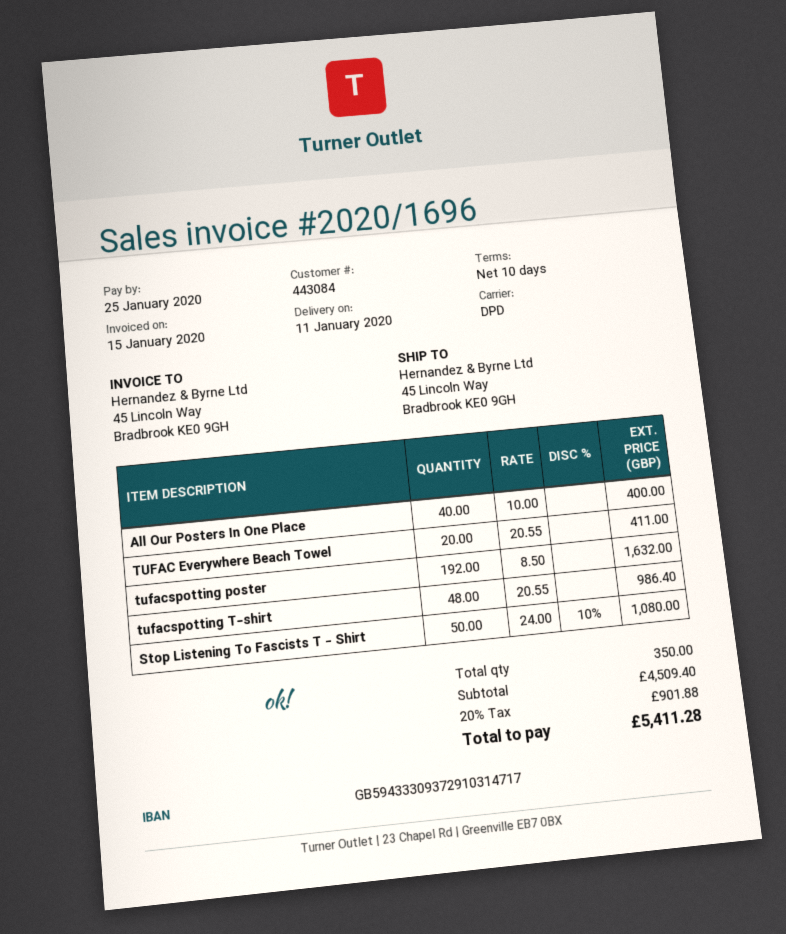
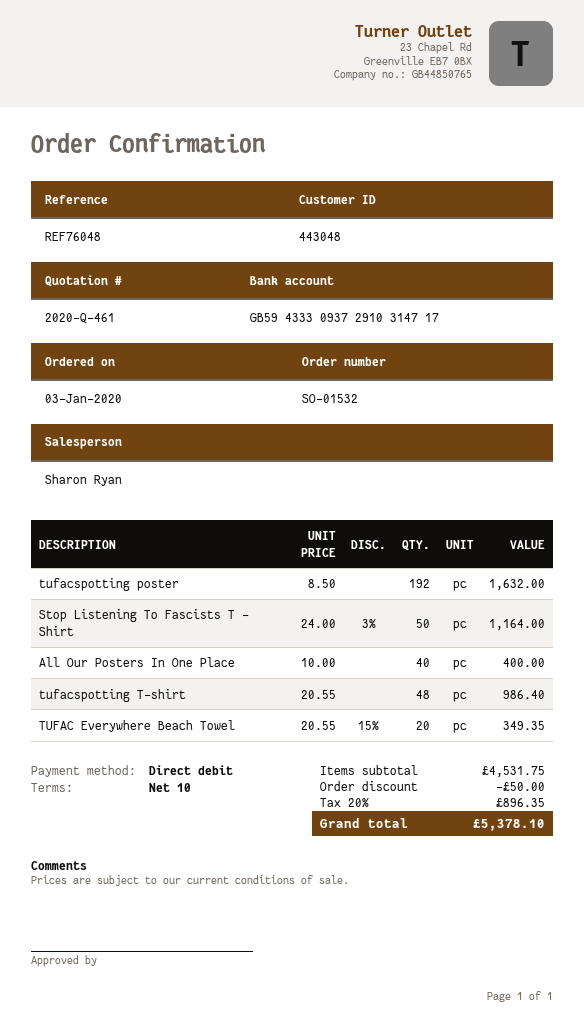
customer number: 443084 -> 443048
TUFAC Everywhere Beach Towel: 20 x 20.55 = 411.00 -> 20 x 20.55 - 15% = 349.35
Stop Listening To Fascists T - Shirt: 50 x 24.00 - 10% = 1080.00 -> 50 x 24.00 - 3% = 1164.00
subtotal: 4509.40 -> 4531.75
discount: none -> 50.00
tax: 20% = 901.88 -> 20% = 896.35
total: 5411.28 -> 5378.10

